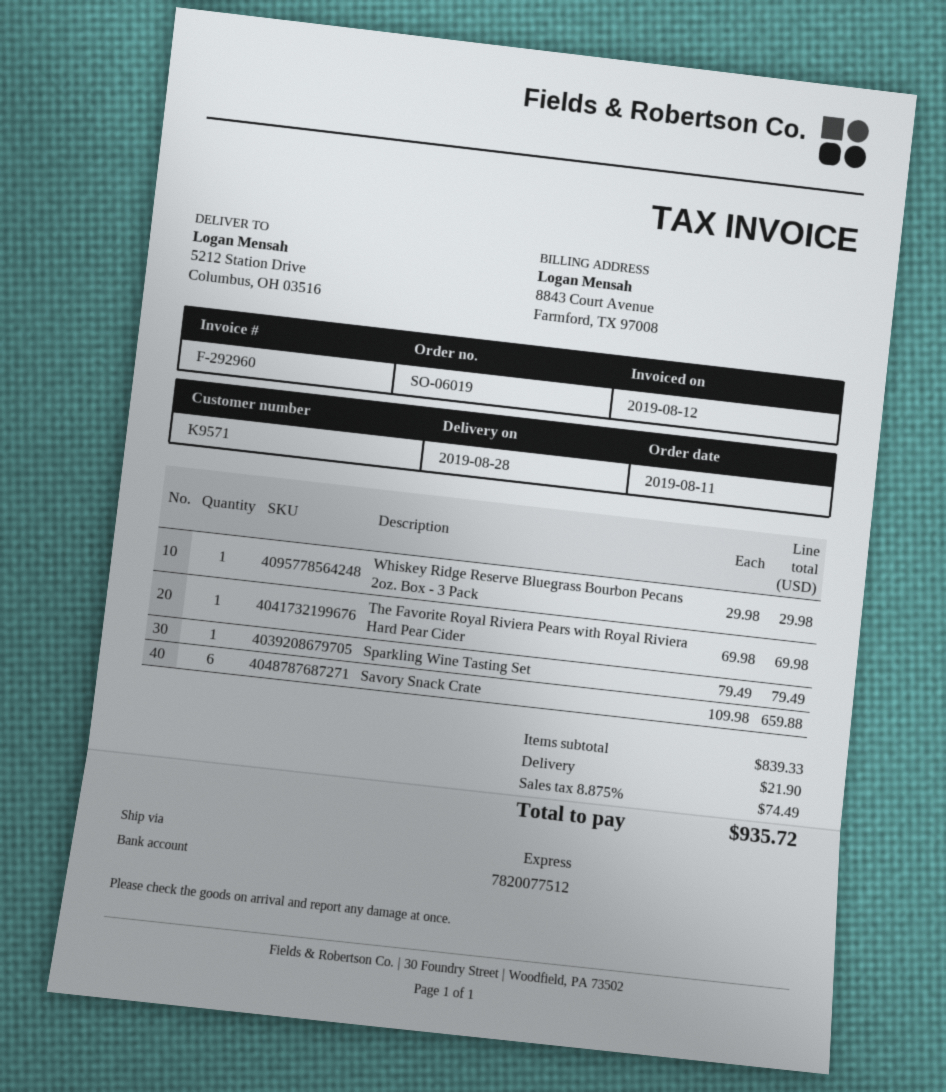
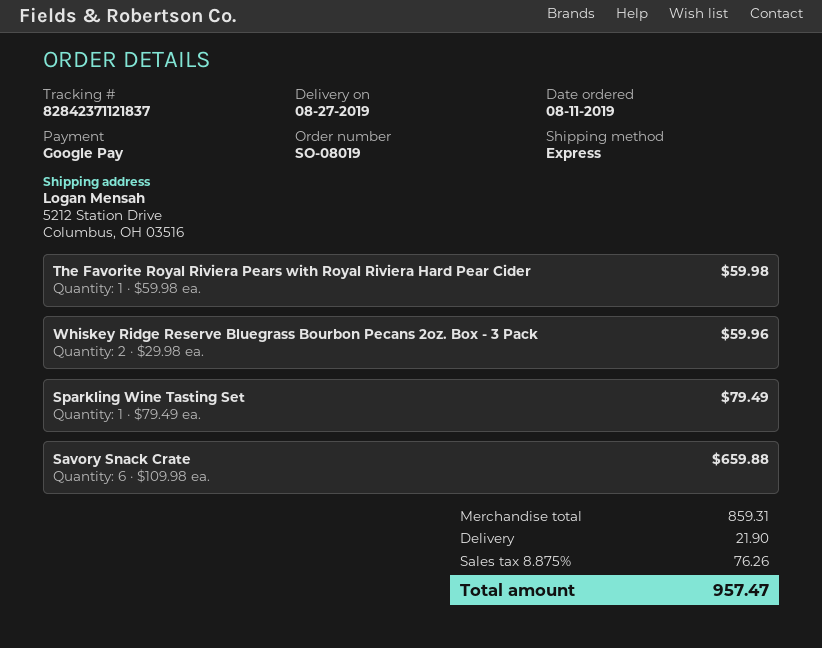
order number: SO-06019 -> SO-08019
delivery date: 2019-08-28 -> 2019-08-27
Whiskey Ridge Reserve Bluegrass Bourbon Pecans 2oz. Box - 3 Pack: 1 x 29.98 = 29.98 -> 2 x 29.98 = 59.96
The Favorite Royal Riviera Pears with Royal Riviera Hard Pear Cider: 1 x 69.98 = 69.98 -> 1 x 59.98 = 59.98
subtotal: 839.33 -> 859.31
tax: 8.875% = 74.49 -> 8.875% = 76.26
total: 935.72 -> 957.47

